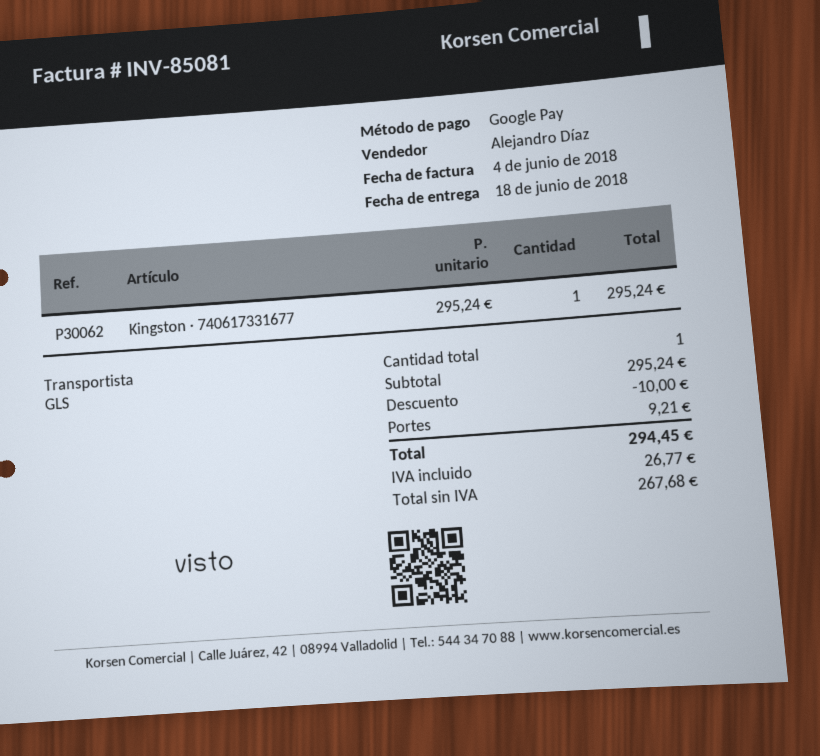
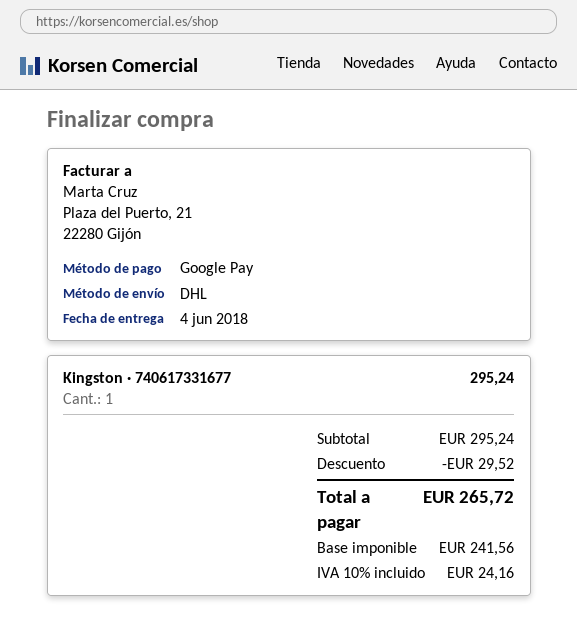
delivery date: 2018-06-18 -> 2018-06-04
shipping method: GLS -> DHL
discount: 10.00 -> 29.52
shipping: 9.21 -> none
net: 267.68 -> 241.56
tax: 26.77 -> 24.16
total: 294.45 -> 265.72

